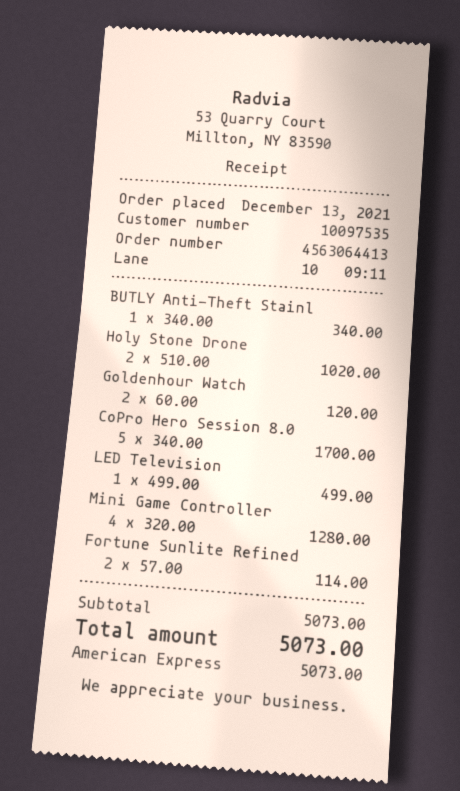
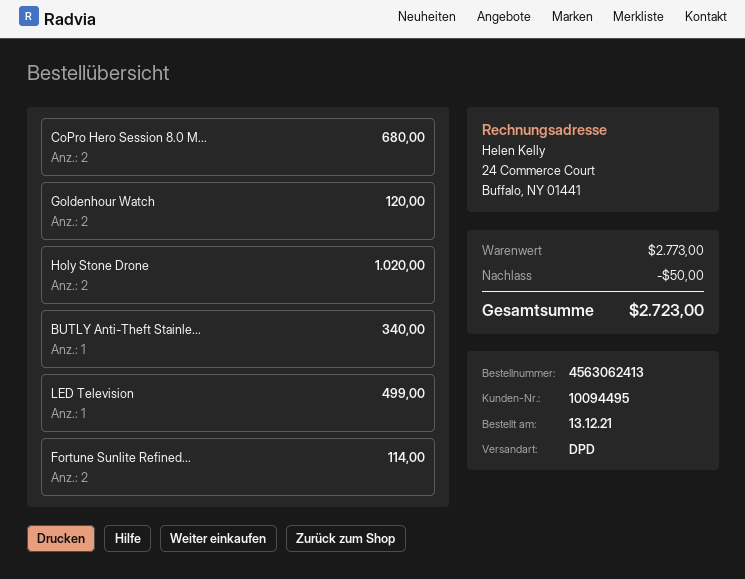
order number: 4563064413 -> 4563062413
customer number: 10097535 -> 10094495
CoPro Hero Session 8.0: 5 for 1700.00 -> 2 for 680.00
Mini Game Controller: 4 for 1280.00 -> none
subtotal: 5073.00 -> 2773.00
discount: none -> 50.00
total: 5073.00 -> 2723.00

